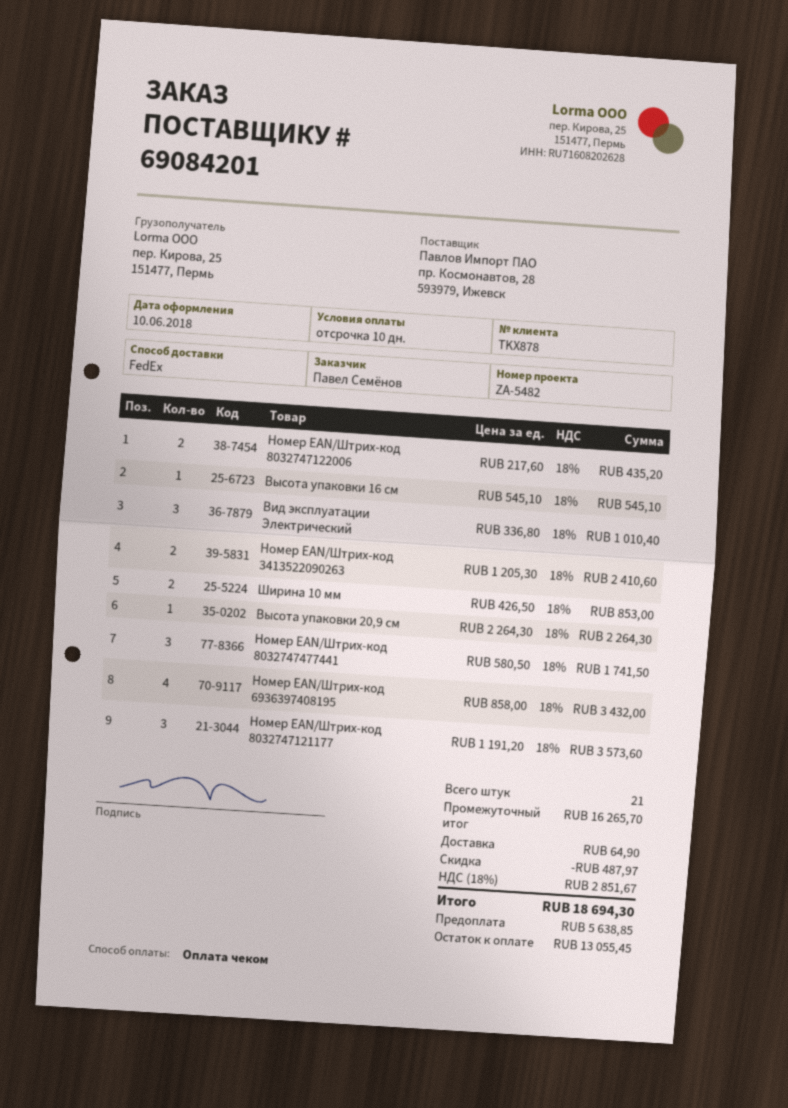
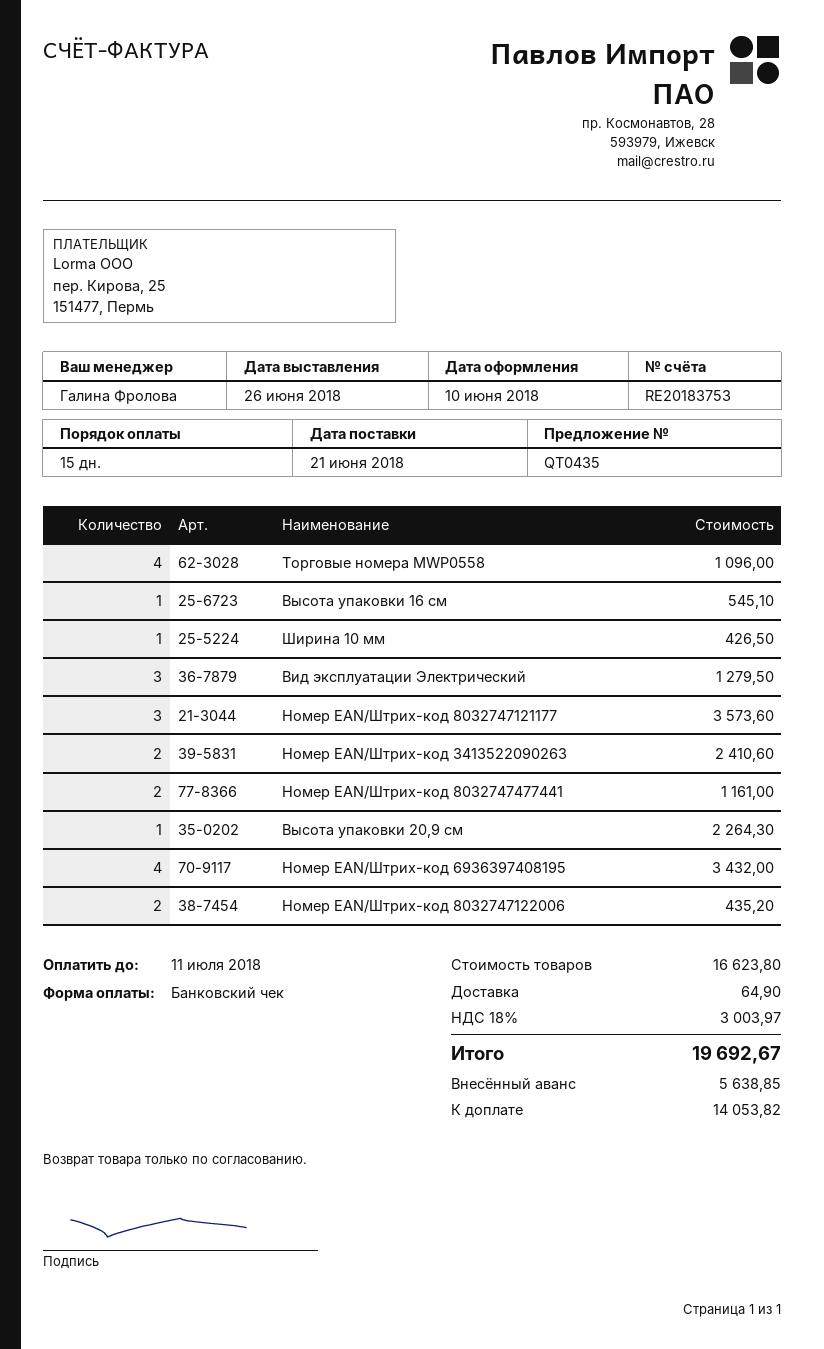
payment terms: 10 days -> 15 days
Вид эксплуатации Электрический: 3 for 1010.40 -> 3 for 1279.50
Ширина 10 мм: 2 for 853.00 -> 1 for 426.50
Номер EAN/Штрих-код 8032747477441: 3 for 1741.50 -> 2 for 1161.00
Торговые номера MWP0558: none -> 4 for 1096.00
subtotal: 16265.70 -> 16623.80
discount: 487.97 -> none
tax: 18% = 2851.67 -> 18% = 3003.97
total: 18694.30 -> 19692.67
balance: 13055.45 -> 14053.82

